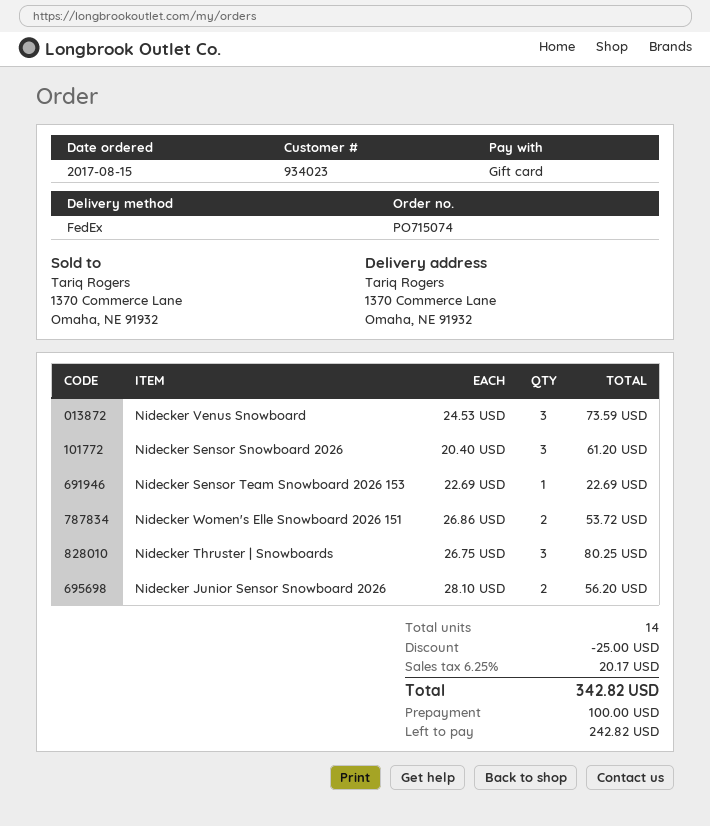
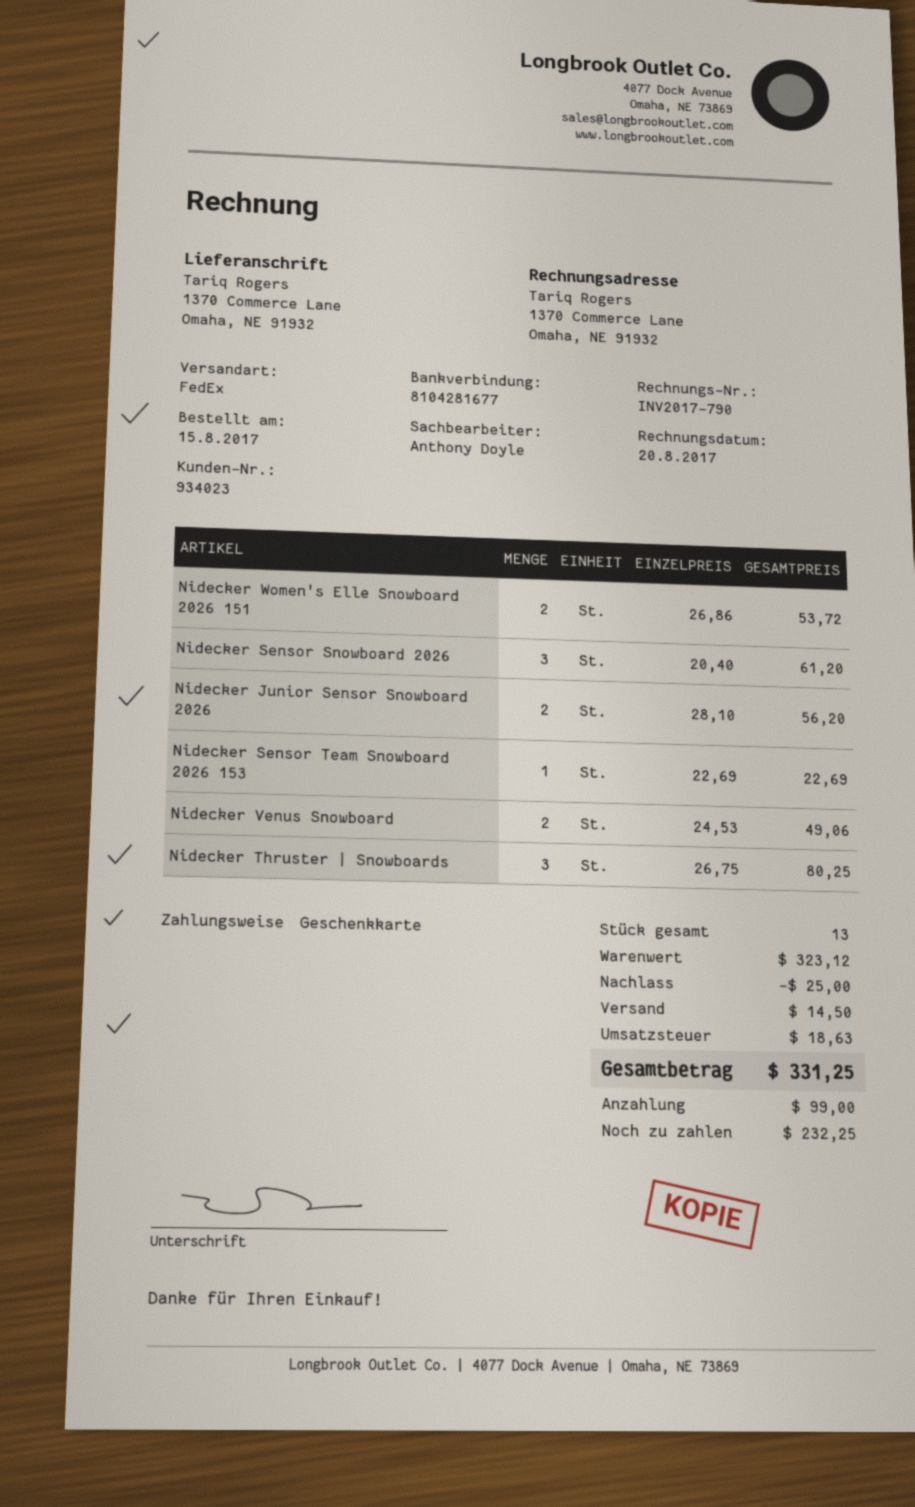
Nidecker Venus Snowboard: 3 x 24.53 = 73.59 -> 2 x 24.53 = 49.06
total quantity: 14 -> 13
shipping: none -> 14.50
tax: 20.17 -> 18.63
total: 342.82 -> 331.25
deposit: 100.00 -> 99.00
balance: 242.82 -> 232.25

